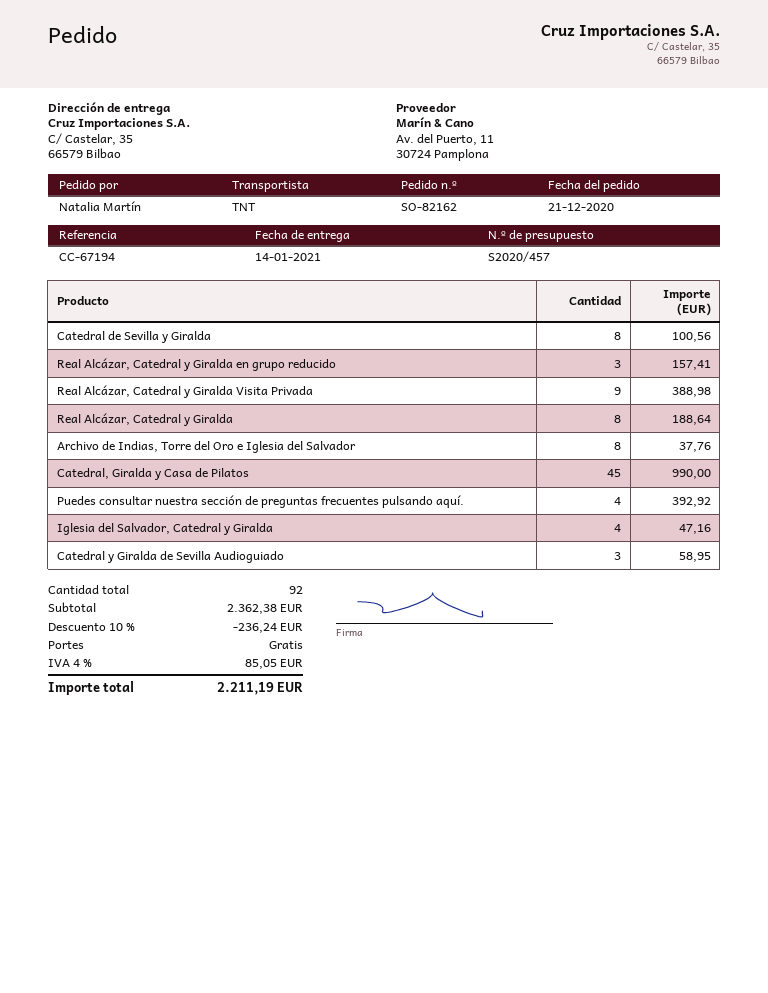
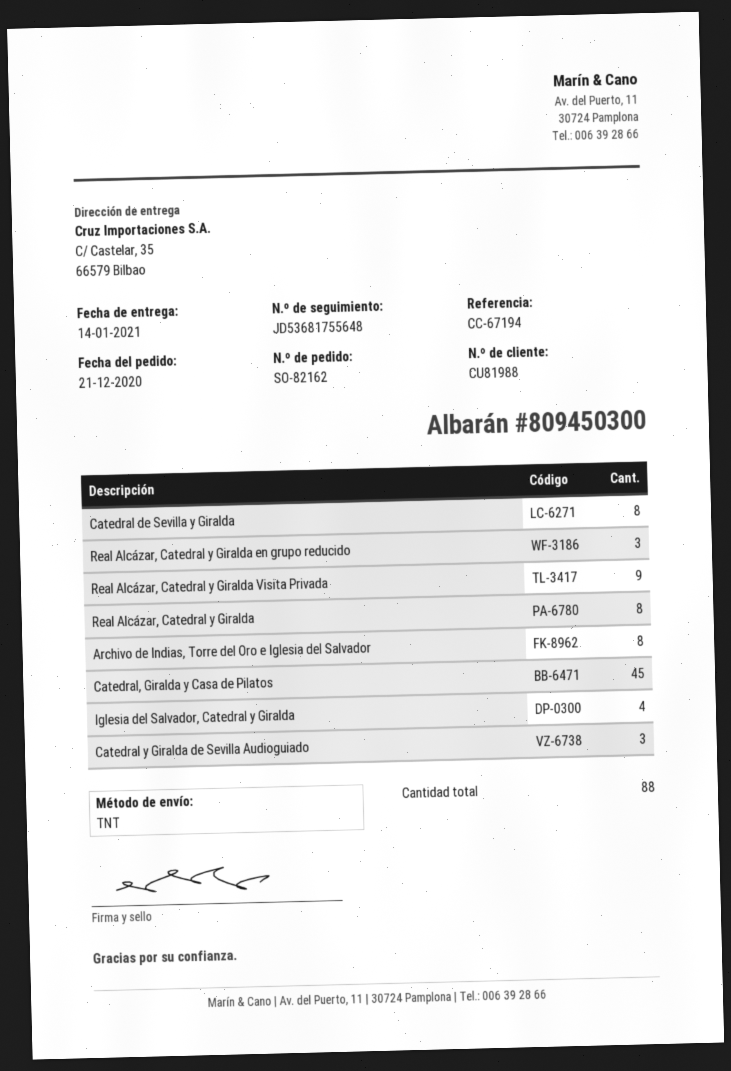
Puedes consultar nuestra sección de preguntas frecuentes pulsando aquí.: 4 -> none
total quantity: 92 -> 88

